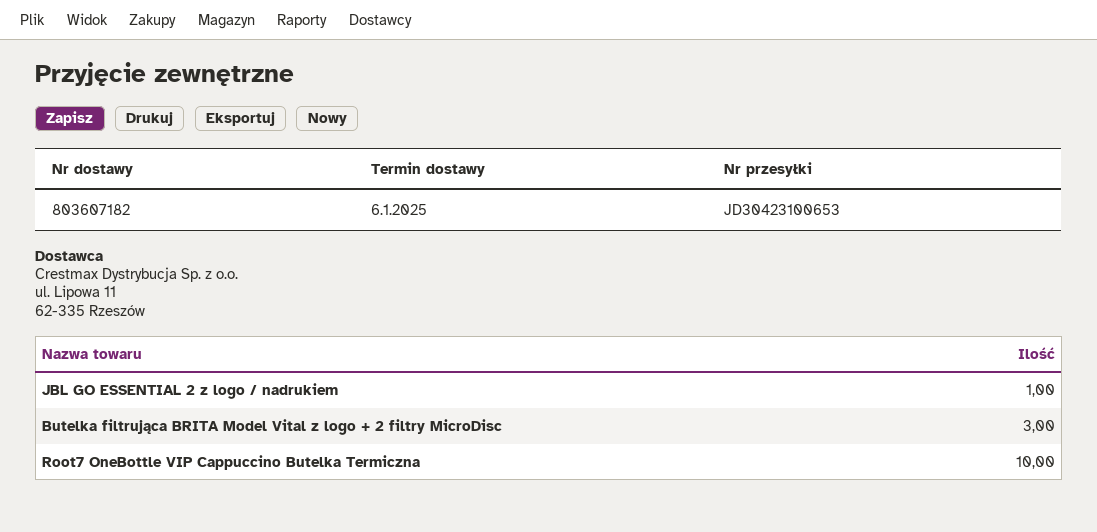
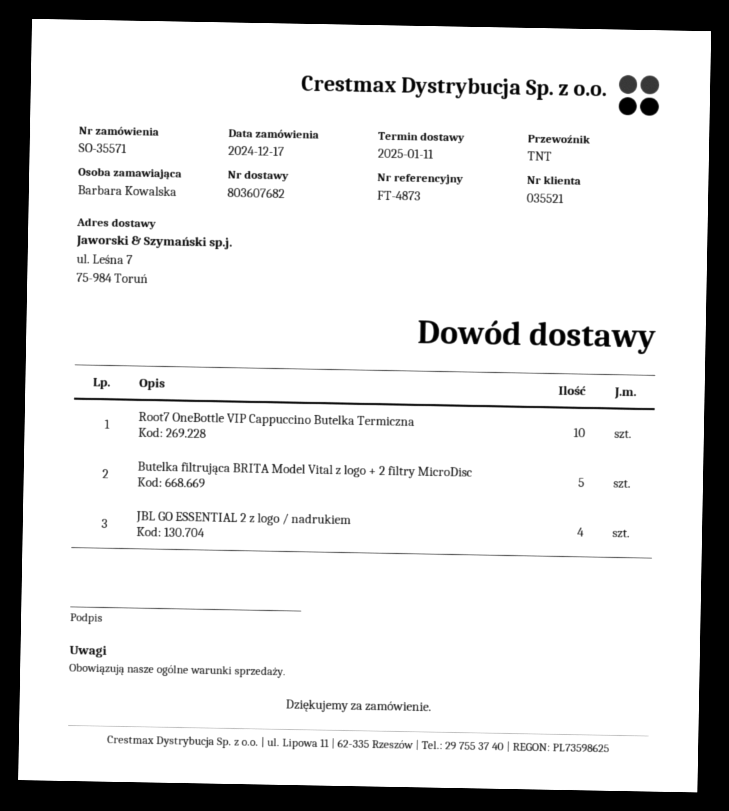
delivery note number: 803607182 -> 803607682
delivery date: 2025-01-06 -> 2025-01-11
JBL GO ESSENTIAL 2 z logo / nadrukiem: 1 -> 4
Butelka filtrująca BRITA Model Vital z logo + 2 filtry MicroDisc: 3 -> 5

